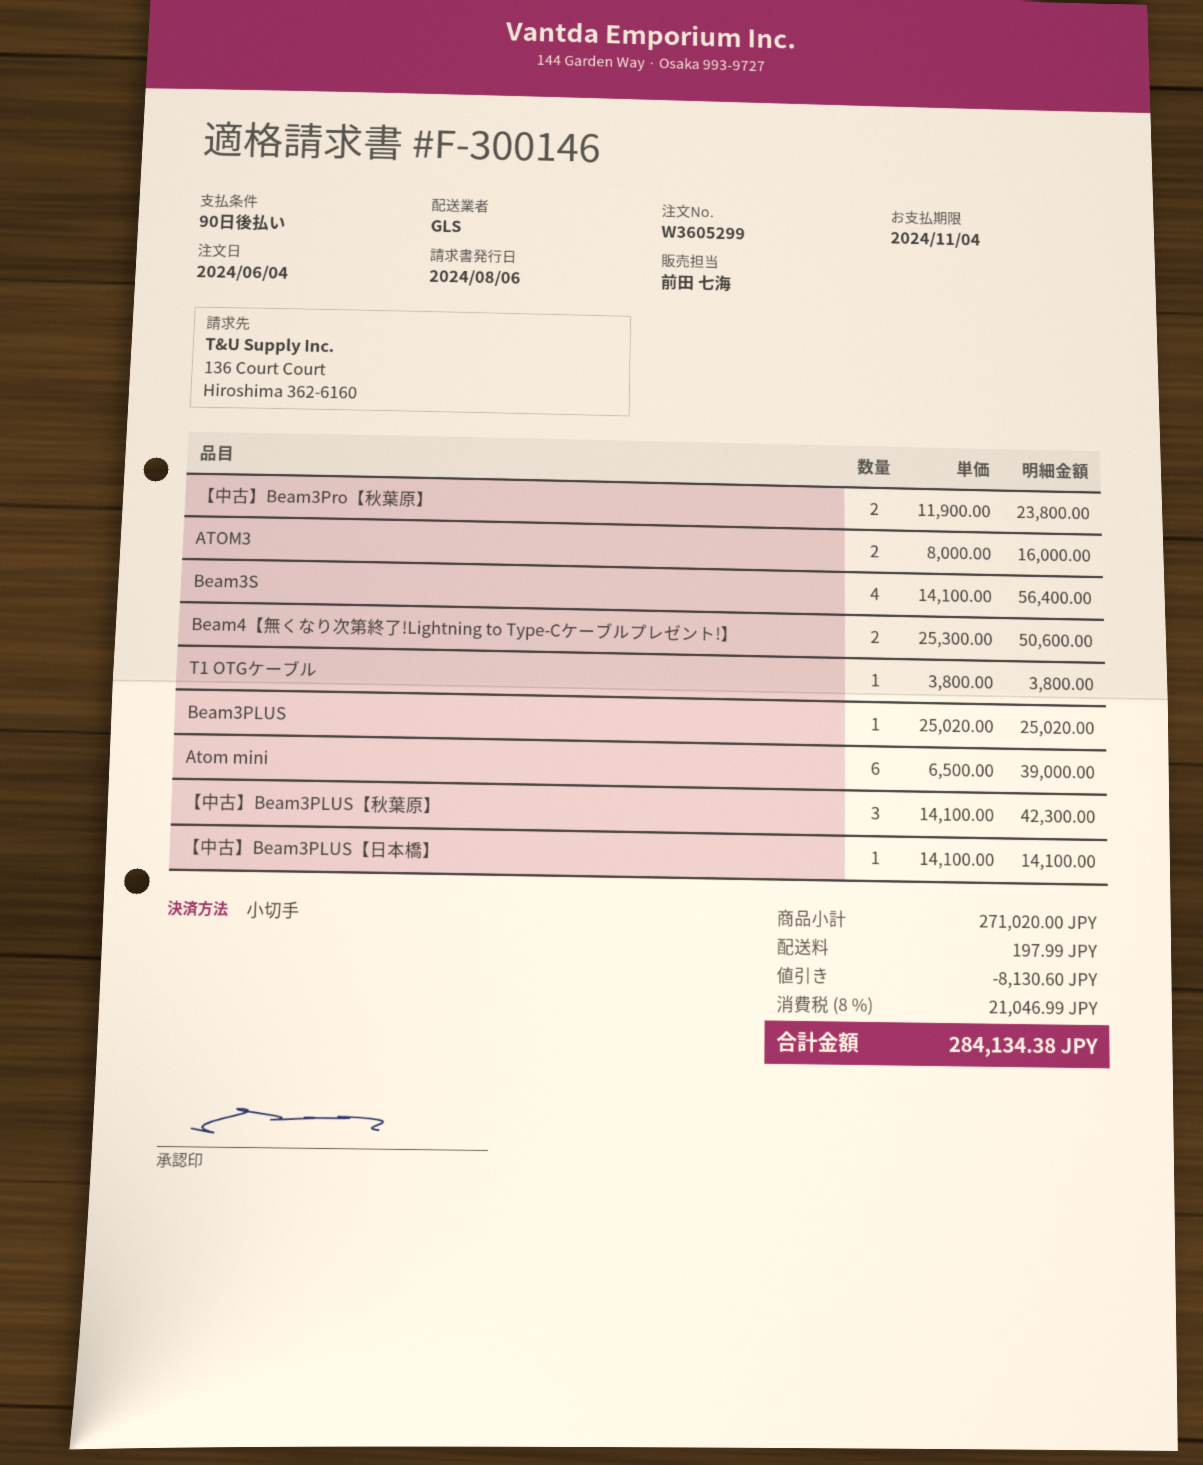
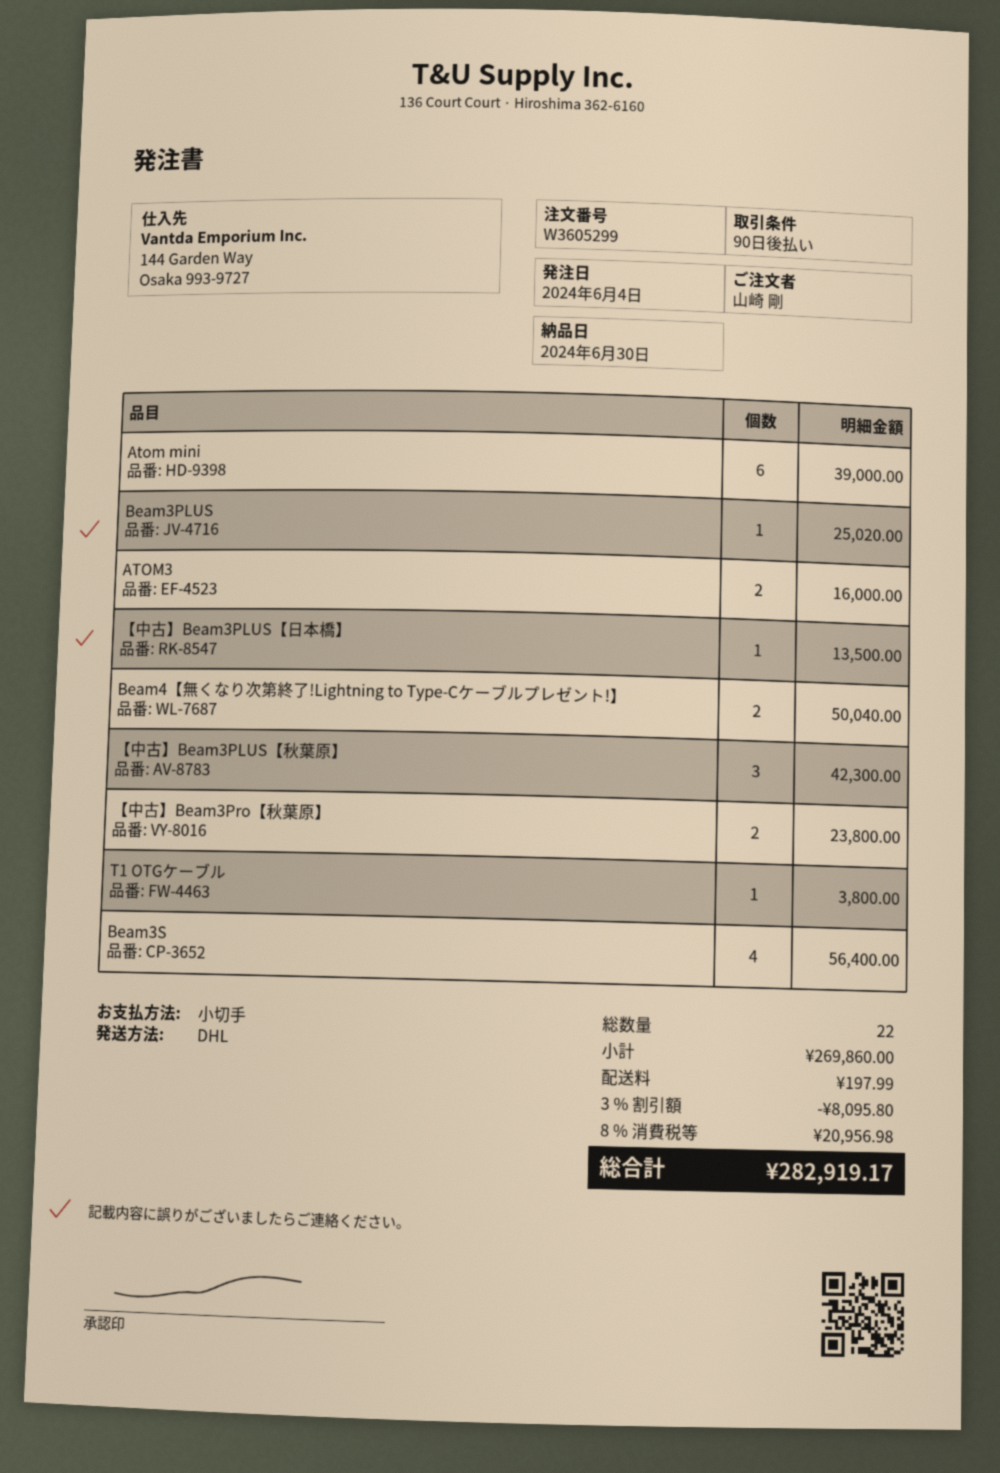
shipping method: GLS -> DHL
Beam4【無くなり次第終了!Lightning to Type-Cケーブルプレゼント!】: 2 for 50600.00 -> 2 for 50040.00
【中古】Beam3PLUS【日本橋】: 1 for 14100.00 -> 1 for 13500.00
subtotal: 271020.00 -> 269860.00
discount: 8130.60 -> 8095.80
tax: 8% = 21046.99 -> 8% = 20956.98
total: 284134.38 -> 282919.17

